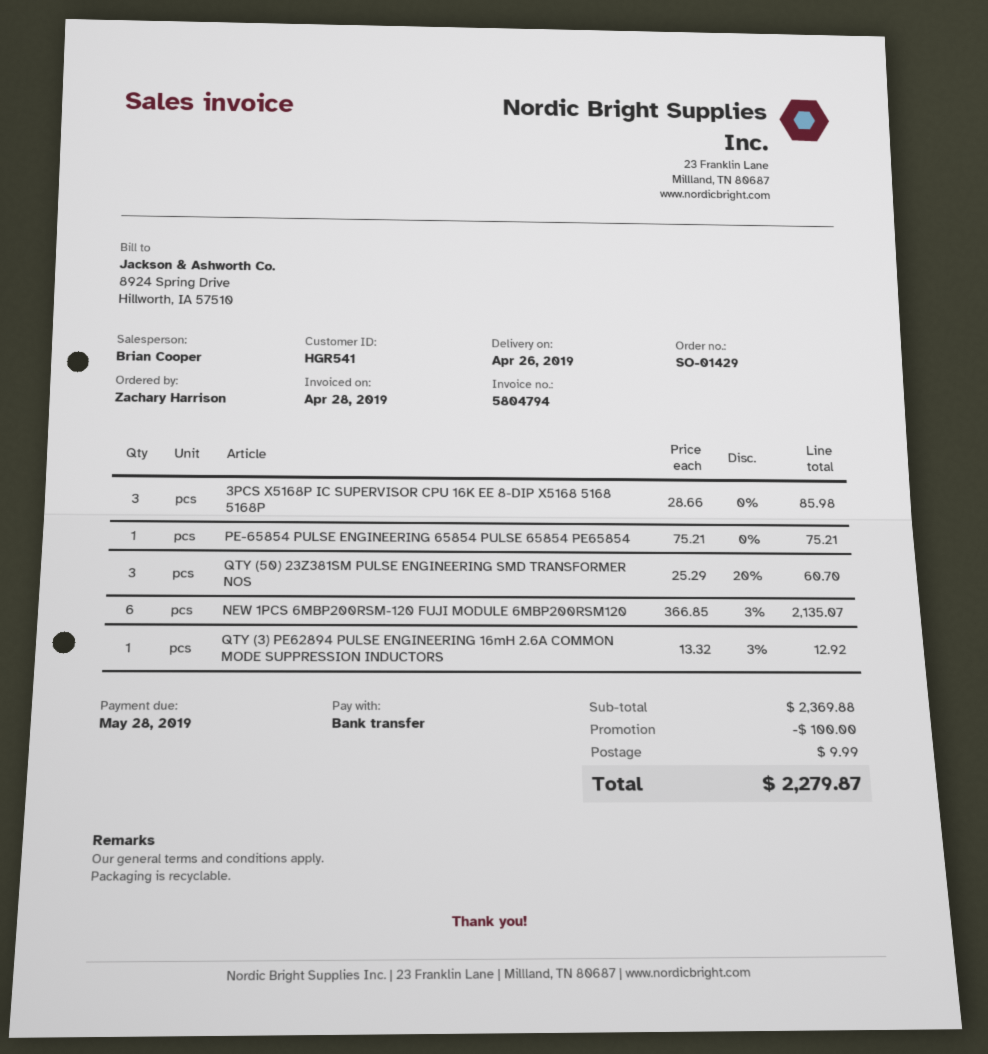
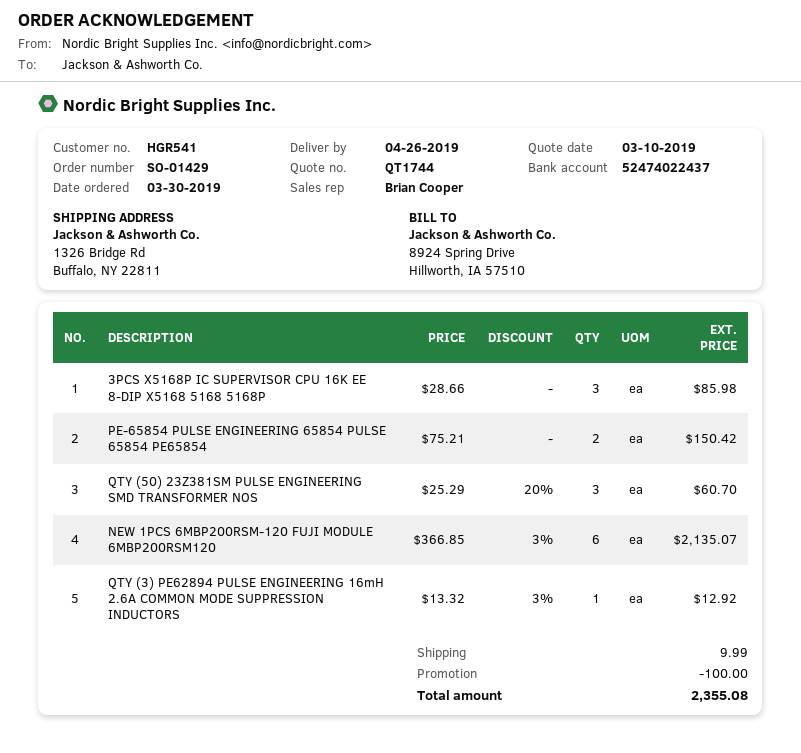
PE-65854 PULSE ENGINEERING 65854 PULSE 65854 PE65854: 1 x 75.21 = 75.21 -> 2 x 75.21 = 150.42
total: 2279.87 -> 2355.08

